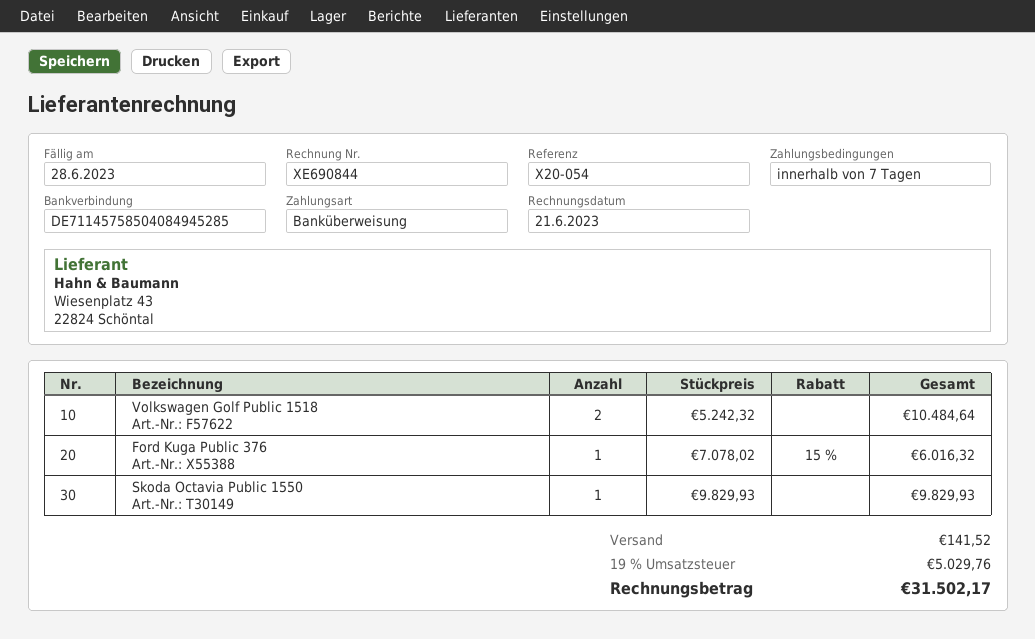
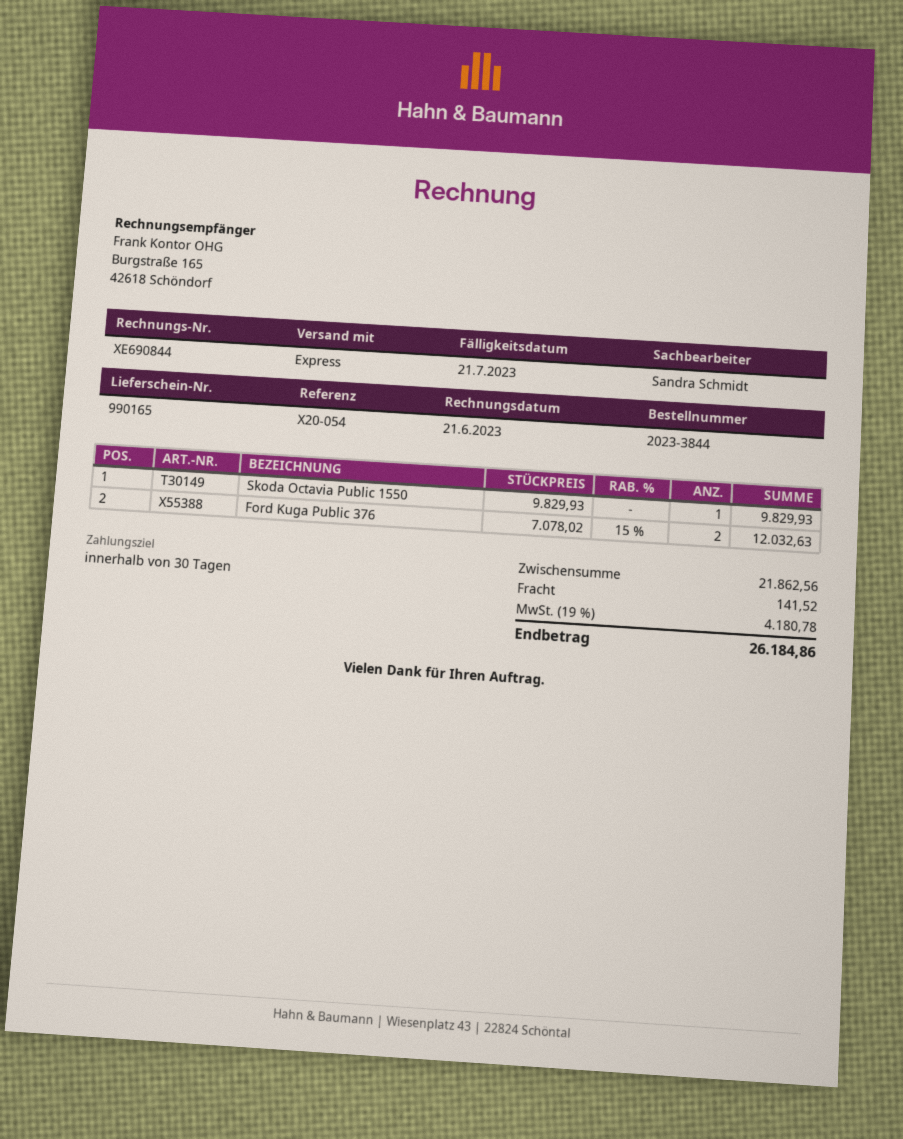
payment terms: 7 days -> 30 days
due date: 2023-06-28 -> 2023-07-21
Volkswagen Golf Public 1518: 2 x 5242.32 = 10484.64 -> none
Ford Kuga Public 376: 1 x 7078.02 - 15% = 6016.32 -> 2 x 7078.02 - 15% = 12032.63
tax: 19% = 5029.76 -> 19% = 4180.78
total: 31502.17 -> 26184.86

